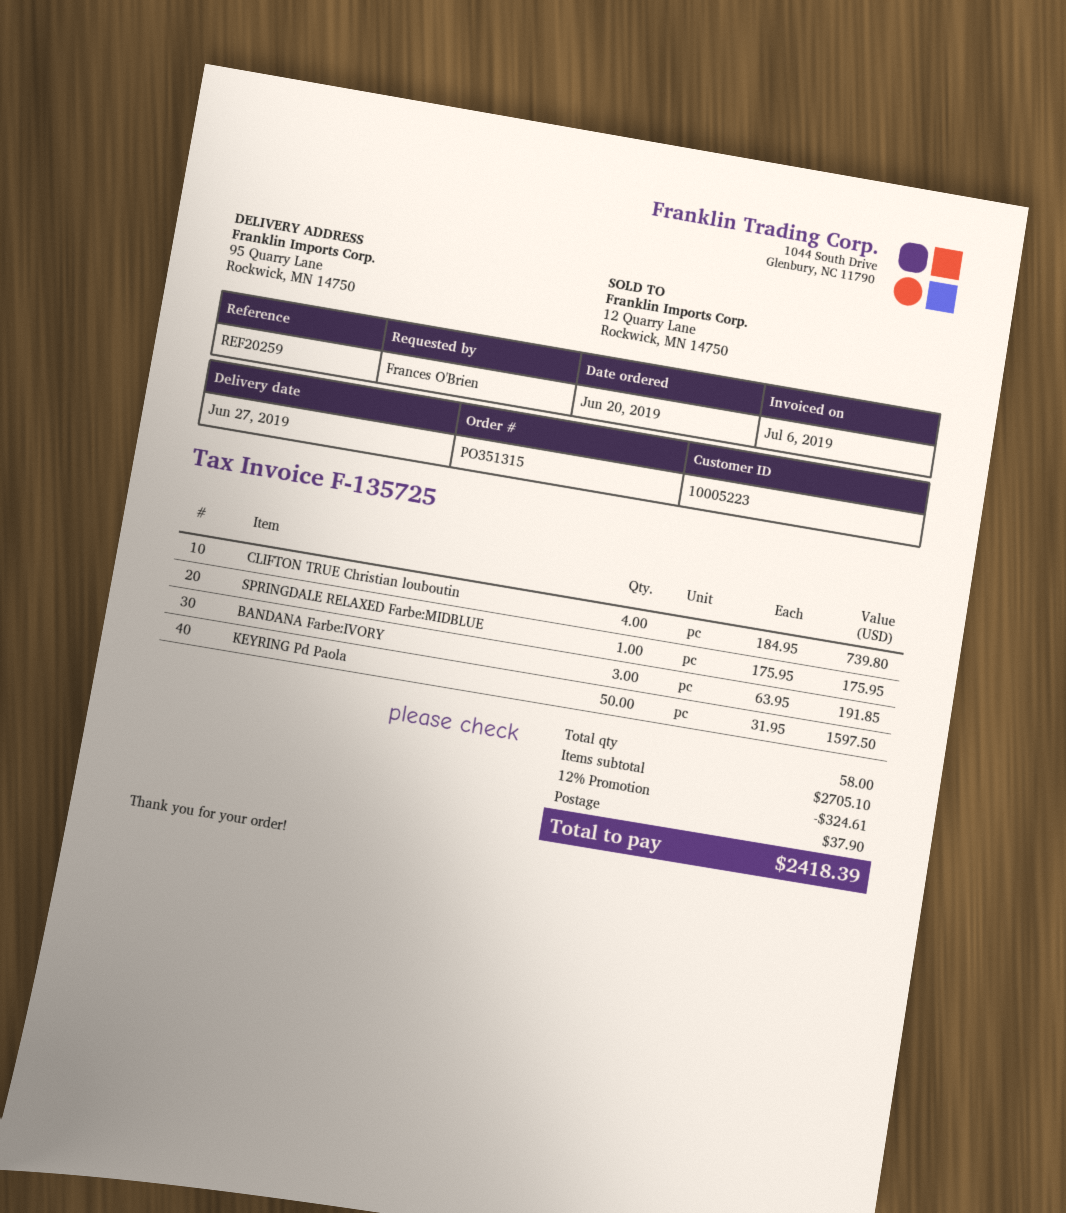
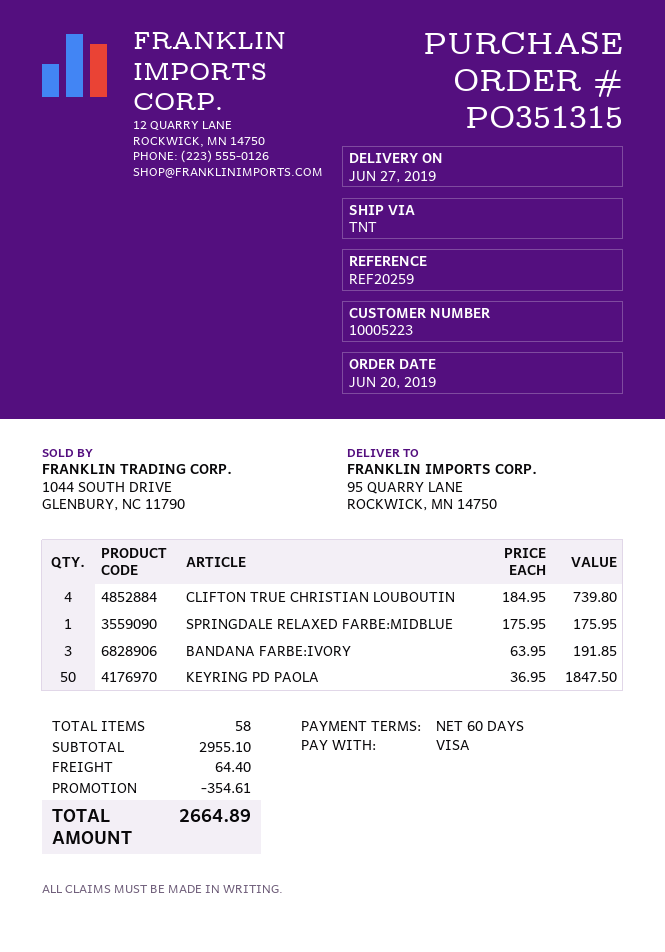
KEYRING Pd Paola: 50 x 31.95 = 1597.50 -> 50 x 36.95 = 1847.50
subtotal: 2705.10 -> 2955.10
discount: 324.61 -> 354.61
shipping: 37.90 -> 64.40
total: 2418.39 -> 2664.89

